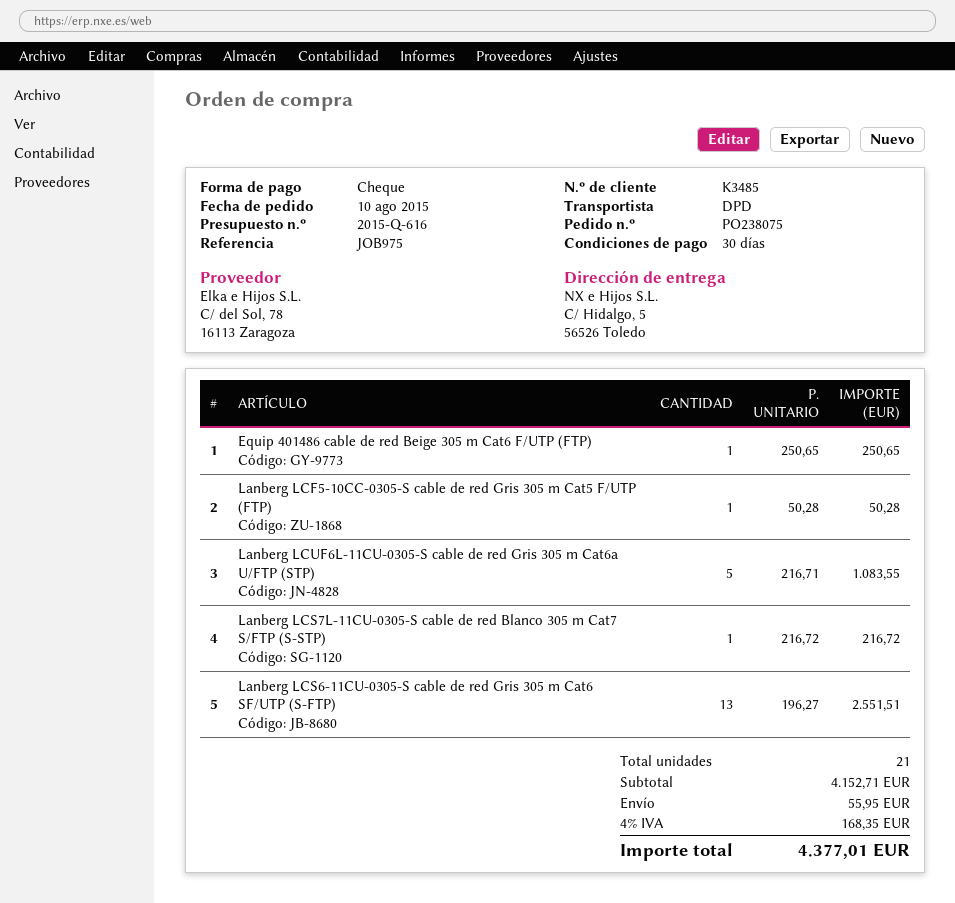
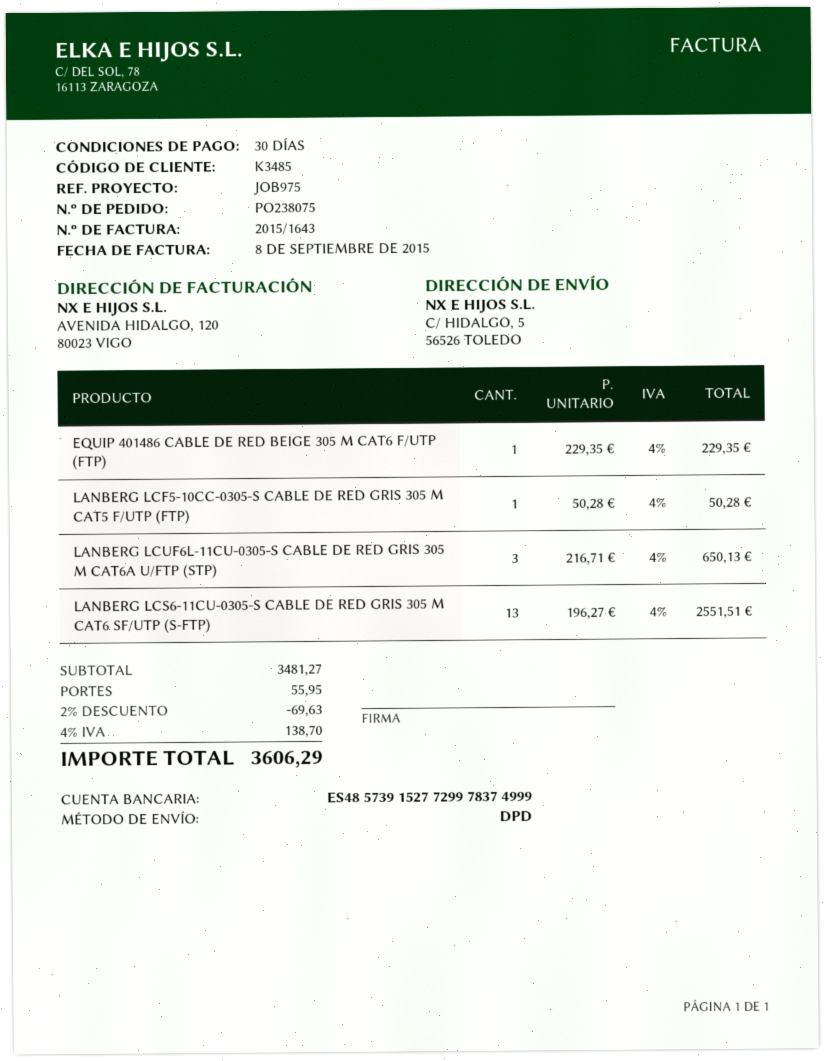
Equip 401486 cable de red Beige 305 m Cat6 F/UTP (FTP): 1 x 250.65 = 250.65 -> 1 x 229.35 = 229.35
Lanberg LCUF6L-11CU-0305-S cable de red Gris 305 m Cat6a U/FTP (STP): 5 x 216.71 = 1083.55 -> 3 x 216.71 = 650.13
Lanberg LCS7L-11CU-0305-S cable de red Blanco 305 m Cat7 S/FTP (S-STP): 1 x 216.72 = 216.72 -> none
subtotal: 4152.71 -> 3481.27
discount: none -> 2% = 69.63
tax: 4% = 168.35 -> 4% = 138.70
total: 4377.01 -> 3606.29

